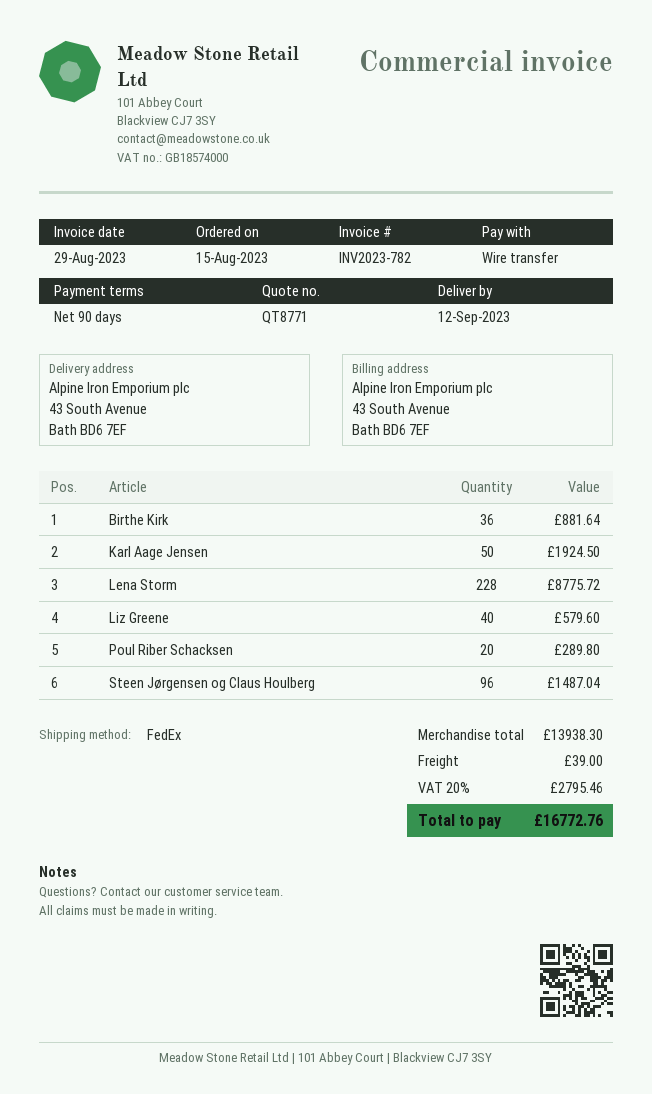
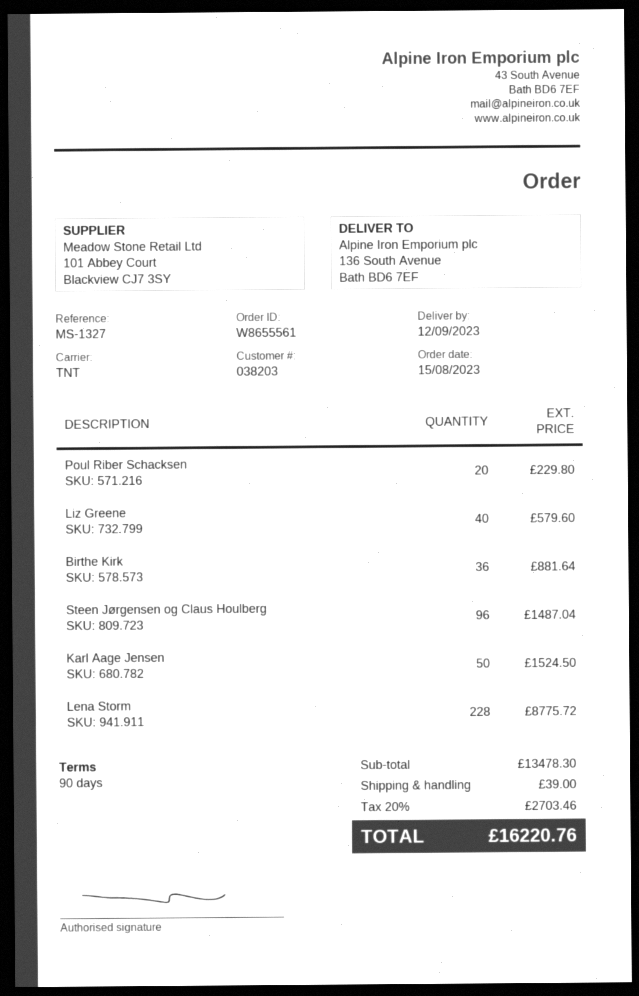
shipping method: FedEx -> TNT
ship to: 43 South Avenue, Bath BD6 7EF -> 136 South Avenue, Bath BD6 7EF
Karl Aage Jensen: 50 for 1924.50 -> 50 for 1524.50
Poul Riber Schacksen: 20 for 289.80 -> 20 for 229.80
subtotal: 13938.30 -> 13478.30
tax: 20% = 2795.46 -> 20% = 2703.46
total: 16772.76 -> 16220.76

